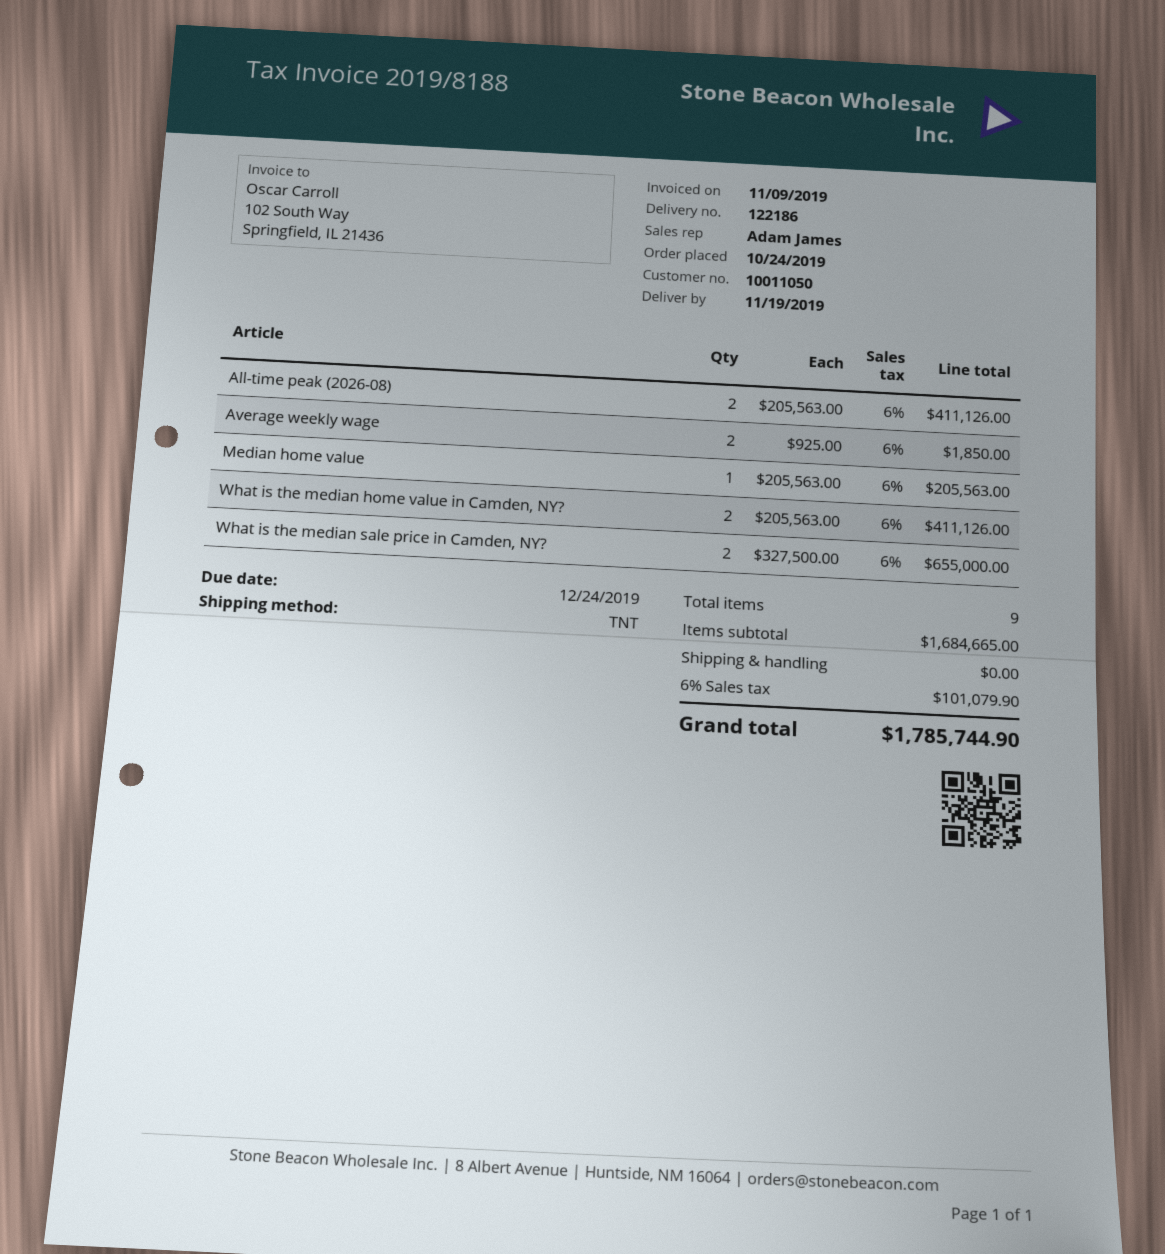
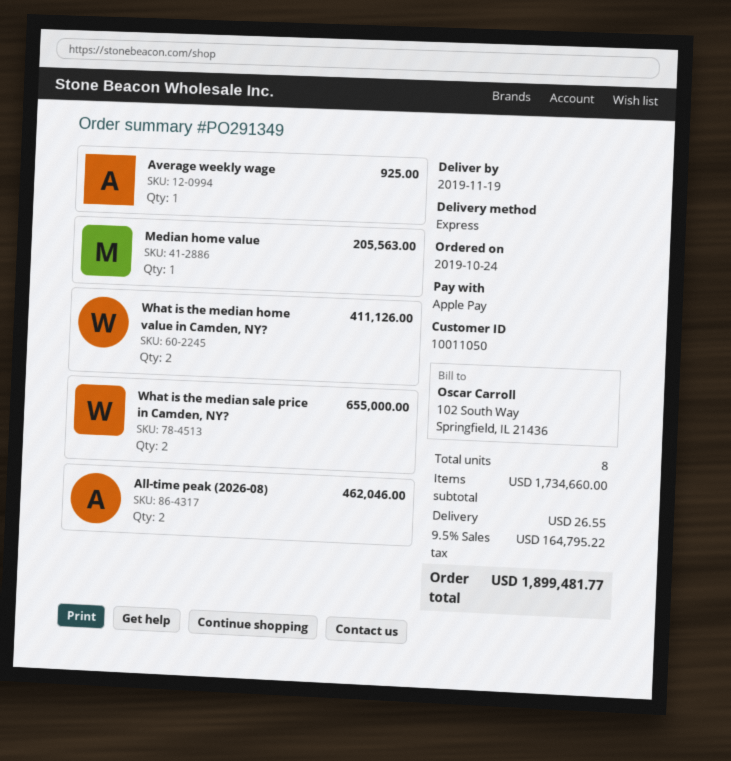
shipping method: TNT -> express
All-time peak (2026-08): 2 for 411126.00 -> 2 for 462046.00
Average weekly wage: 2 for 1850.00 -> 1 for 925.00
total quantity: 9 -> 8
subtotal: 1684665.00 -> 1734660.00
shipping: 0.00 -> 26.55
tax: 6% = 101079.90 -> 9.5% = 164795.22
total: 1785744.90 -> 1899481.77

